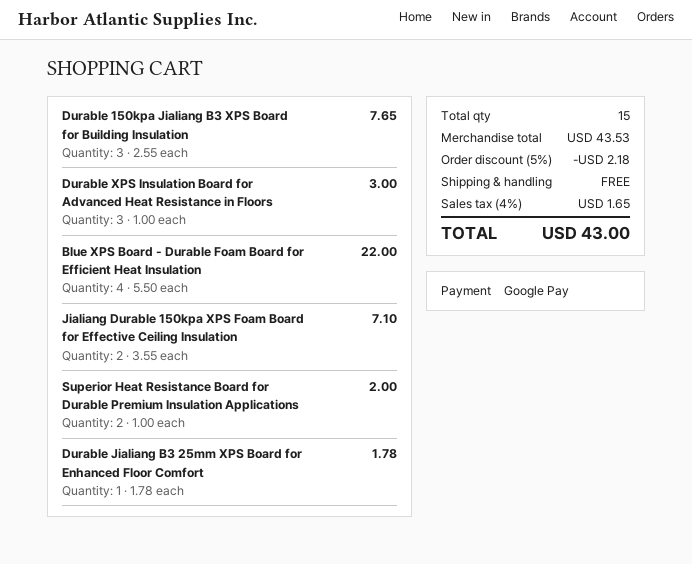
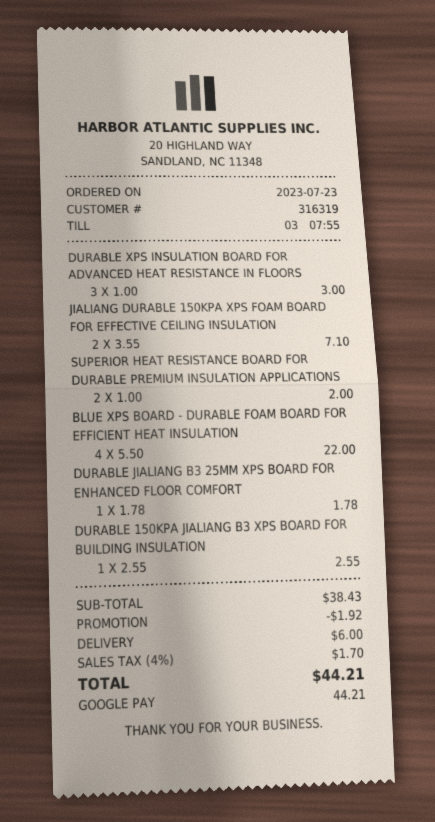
Durable 150kpa Jialiang B3 XPS Board for Building Insulation: 3 x 2.55 = 7.65 -> 1 x 2.55 = 2.55
subtotal: 43.53 -> 38.43
discount: 2.18 -> 1.92
shipping: 0.00 -> 6.00
tax: 4% = 1.65 -> 4% = 1.70
total: 43.00 -> 44.21

